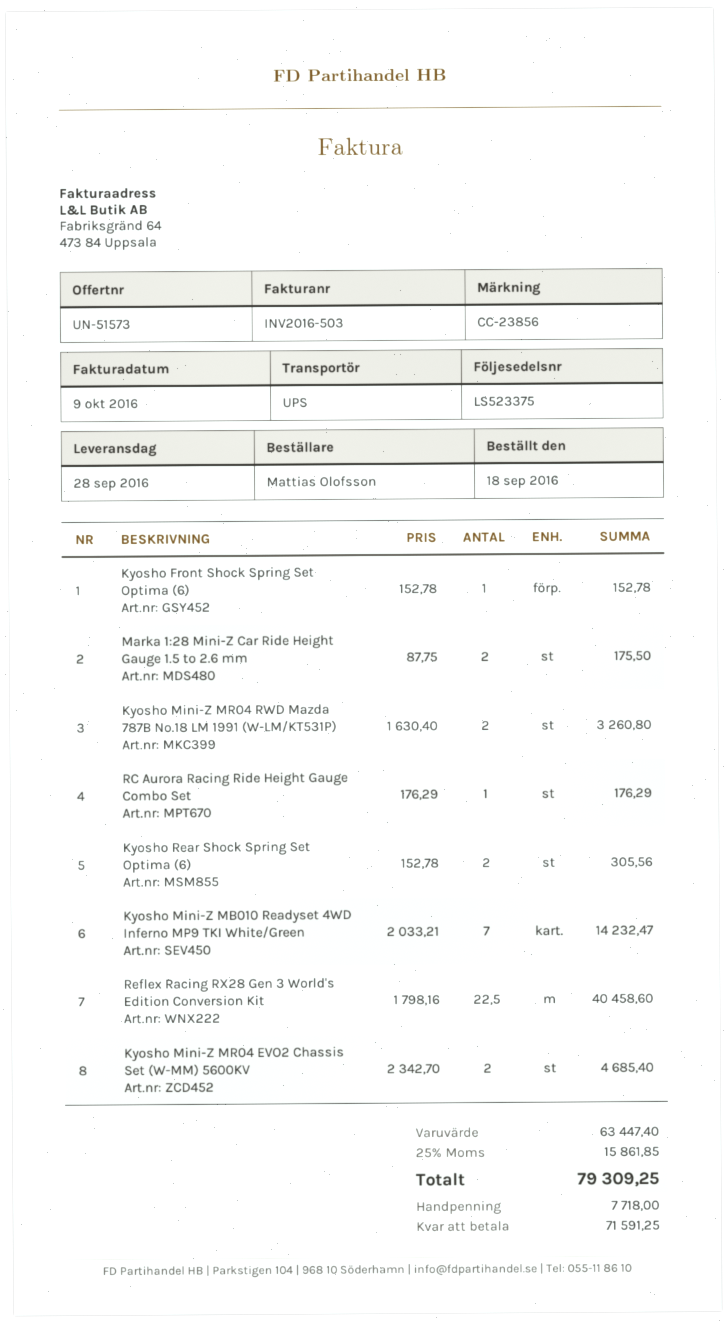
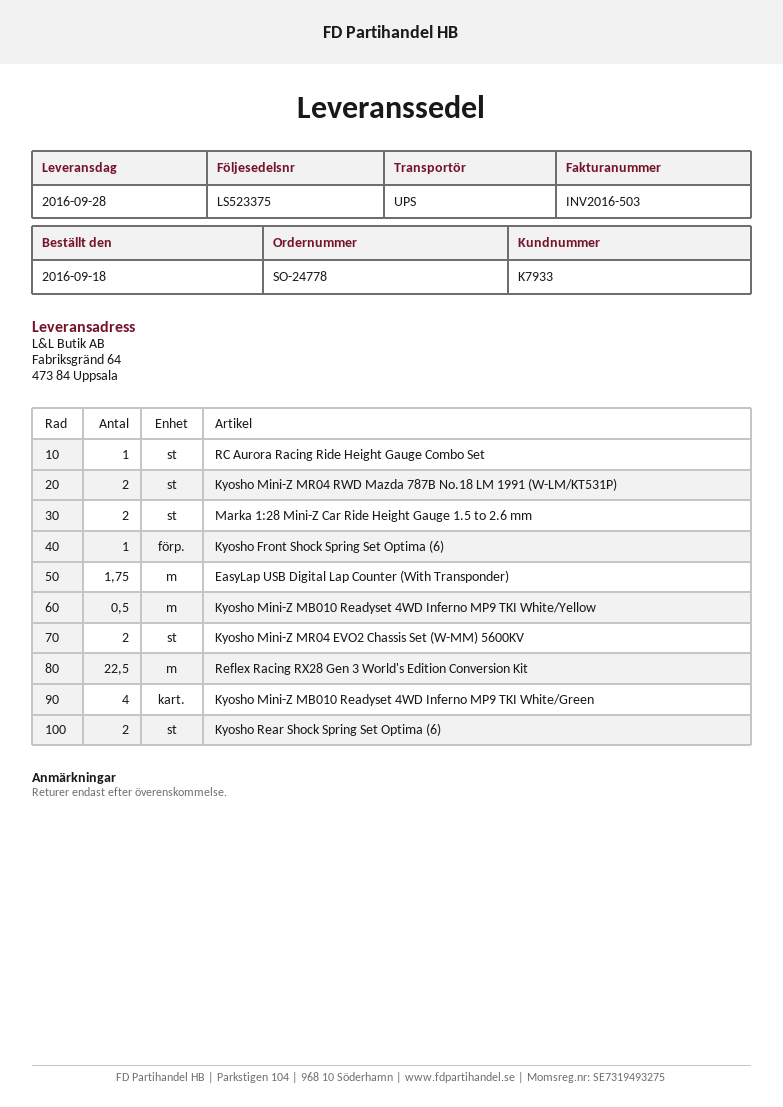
Kyosho Mini-Z MB010 Readyset 4WD Inferno MP9 TKI White/Green: 7 -> 4
EasyLap USB Digital Lap Counter (With Transponder): none -> 1.75
Kyosho Mini-Z MB010 Readyset 4WD Inferno MP9 TKI White/Yellow: none -> 0.5

